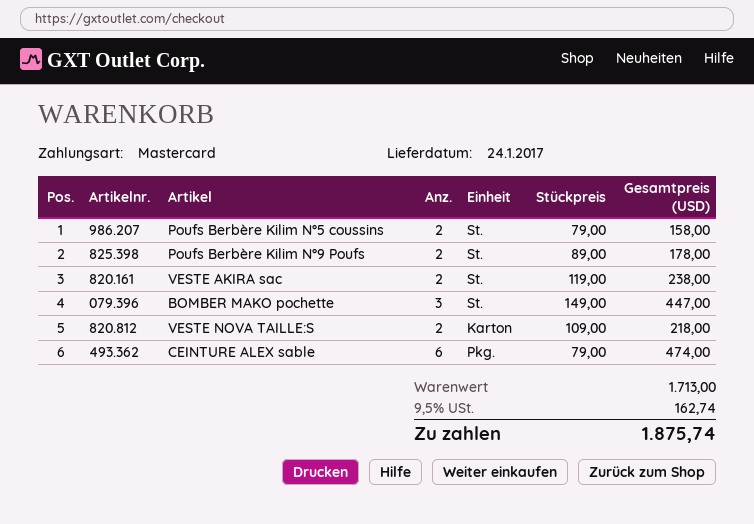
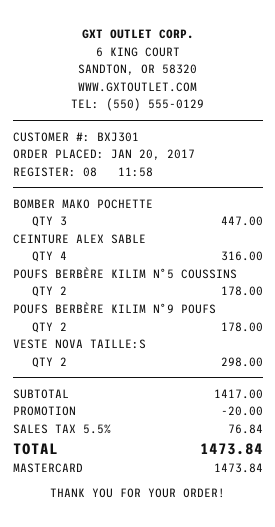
Poufs Berbère Kilim N°5 coussins: 2 for 158.00 -> 2 for 178.00
VESTE AKIRA sac: 2 for 238.00 -> none
VESTE NOVA TAILLE:S: 2 for 218.00 -> 2 for 298.00
CEINTURE ALEX sable: 6 for 474.00 -> 4 for 316.00
subtotal: 1713.00 -> 1417.00
discount: none -> 20.00
tax: 9.5% = 162.74 -> 5.5% = 76.84
total: 1875.74 -> 1473.84

